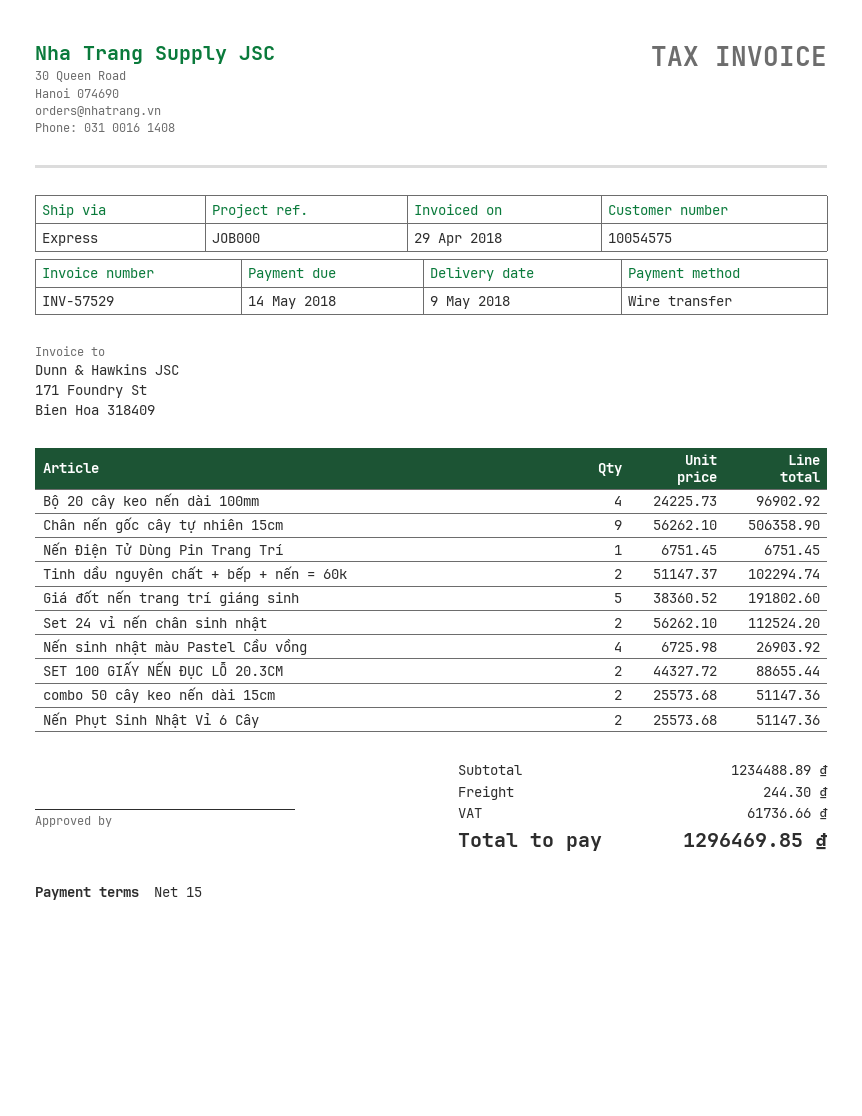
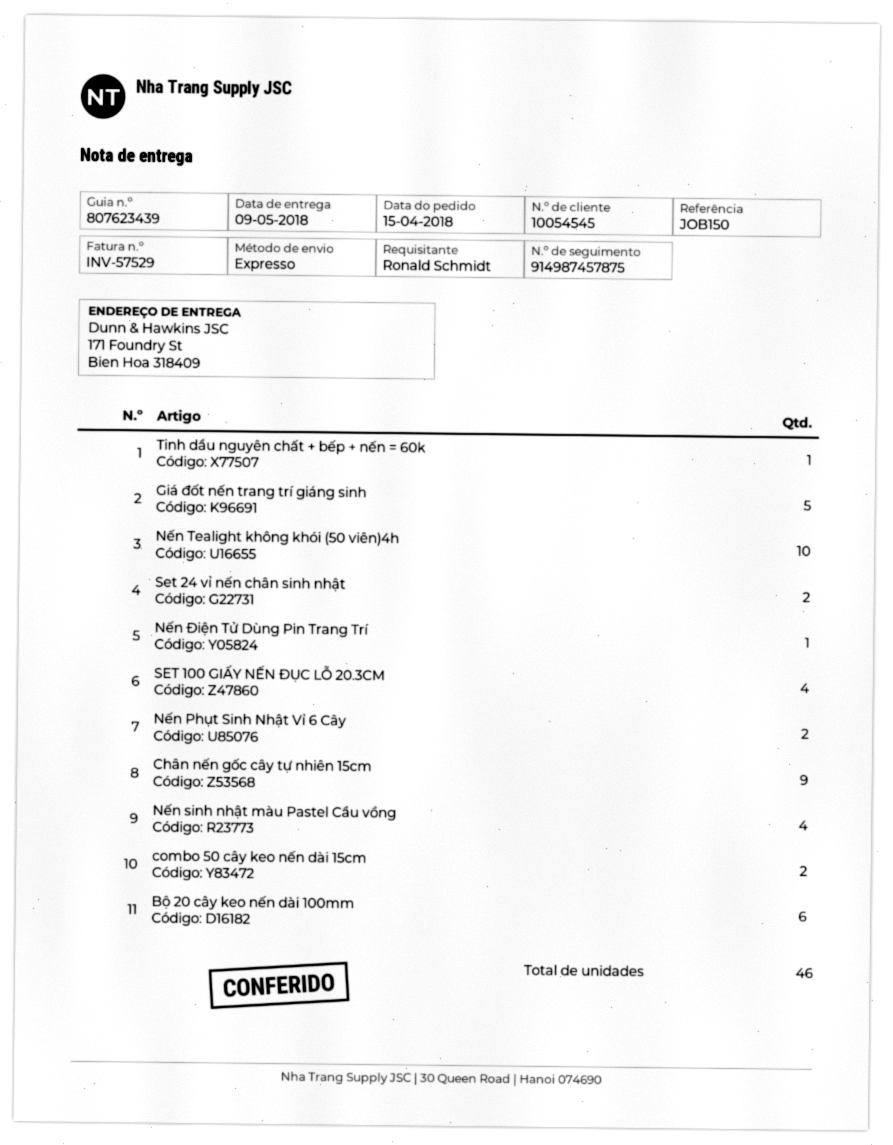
customer number: 10054575 -> 10054545
reference: JOB000 -> JOB150
Bộ 20 cây keo nến dài 100mm: 4 -> 6
Tinh dầu nguyên chất + bếp + nến = 60k: 2 -> 1
SET 100 GIẤY NẾN ĐỤC LỖ 20.3CM: 2 -> 4
Nến Tealight không khói (50 viên)4h: none -> 10

